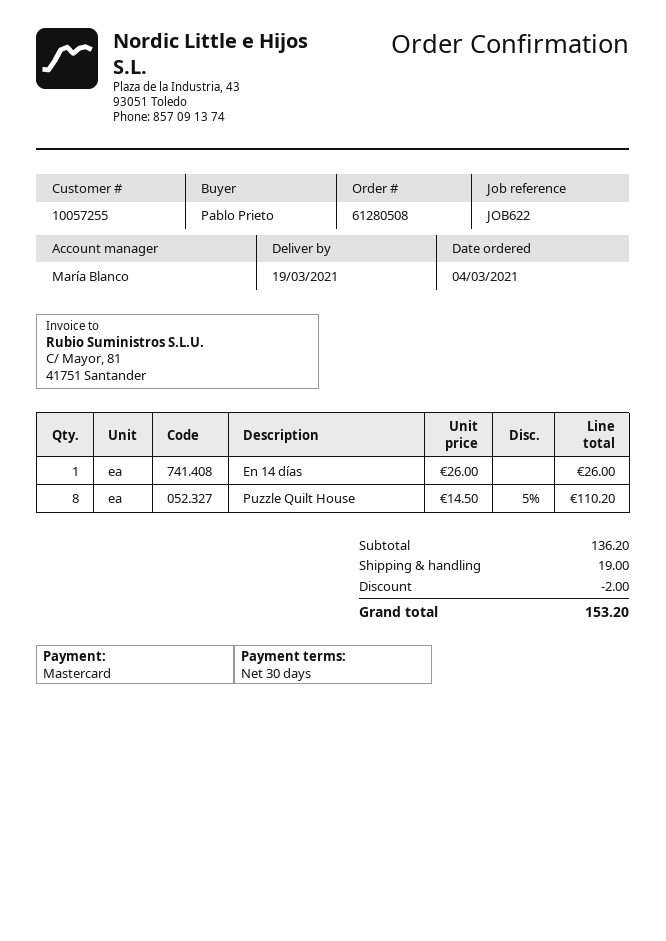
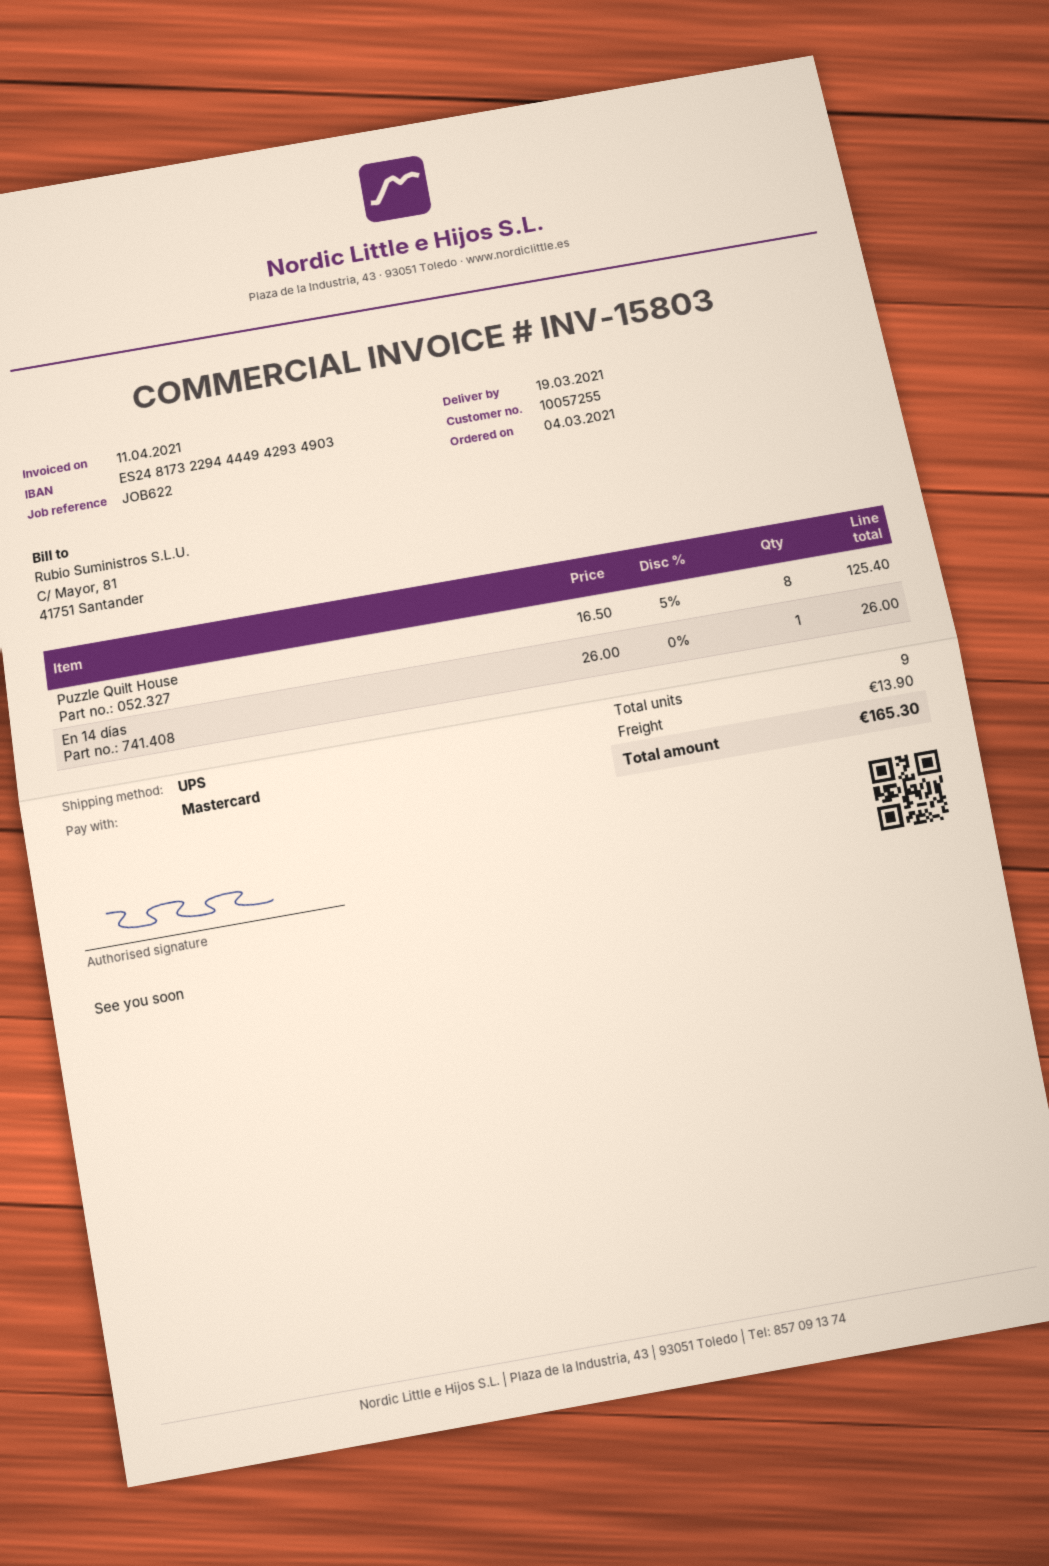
Puzzle Quilt House: 8 x 14.50 - 5% = 110.20 -> 8 x 16.50 - 5% = 125.40
discount: 2.00 -> none
shipping: 19.00 -> 13.90
total: 153.20 -> 165.30

